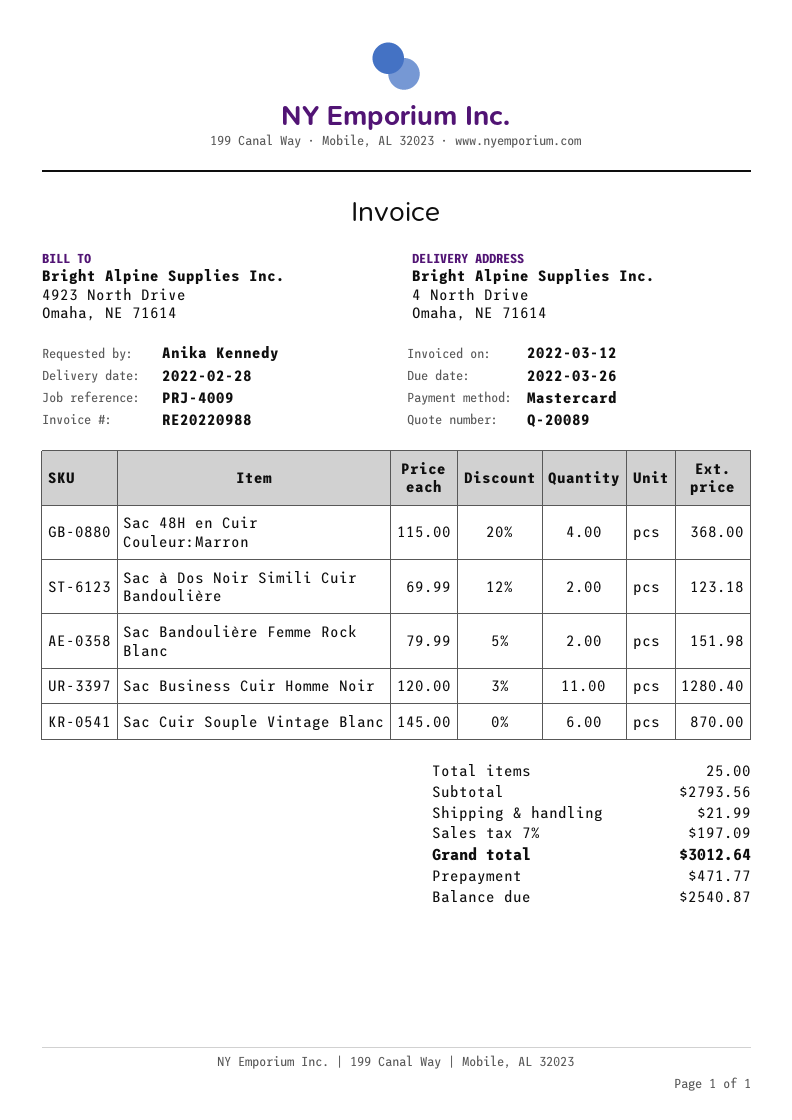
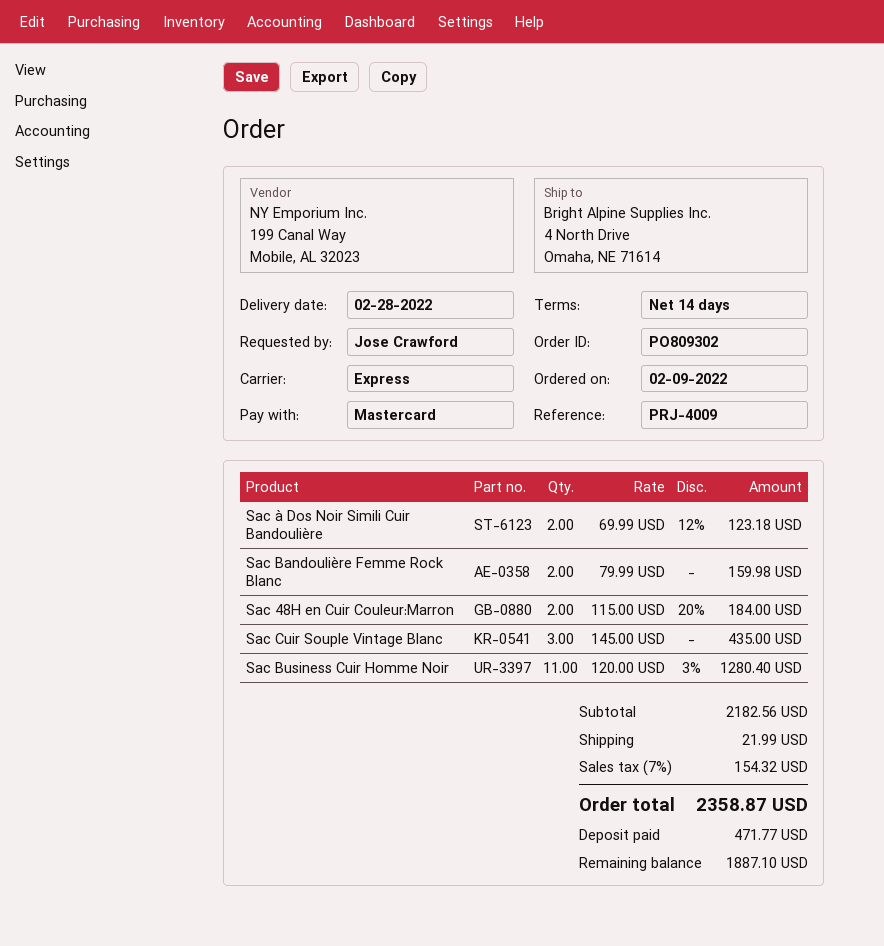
ordered by: Anika Kennedy -> Jose Crawford
Sac 48H en Cuir Couleur:Marron: 4 x 115.00 - 20% = 368.00 -> 2 x 115.00 - 20% = 184.00
Sac Bandoulière Femme Rock Blanc: 2 x 79.99 - 5% = 151.98 -> 2 x 79.99 = 159.98
Sac Cuir Souple Vintage Blanc: 6 x 145.00 = 870.00 -> 3 x 145.00 = 435.00
subtotal: 2793.56 -> 2182.56
tax: 7% = 197.09 -> 7% = 154.32
total: 3012.64 -> 2358.87
balance: 2540.87 -> 1887.10

